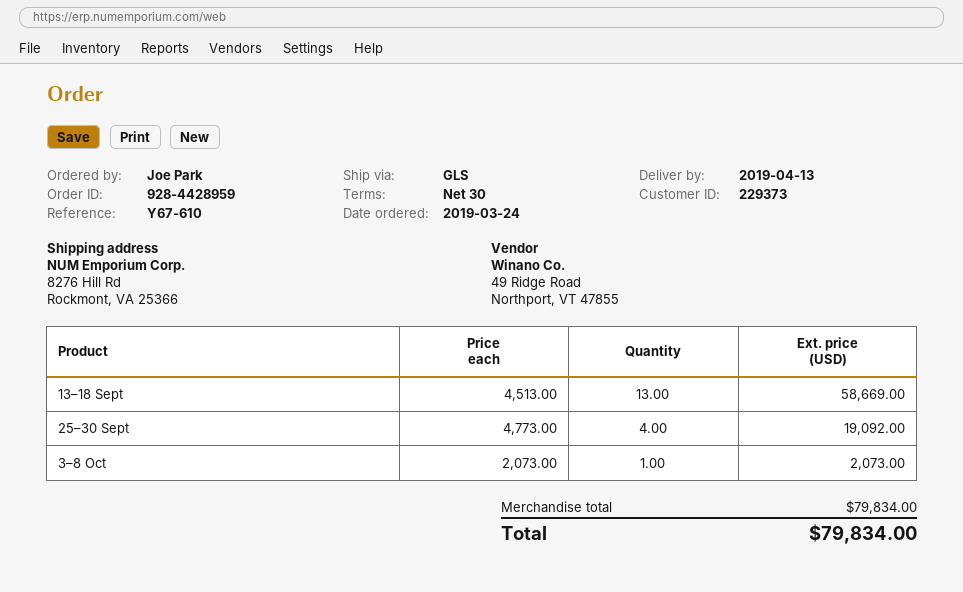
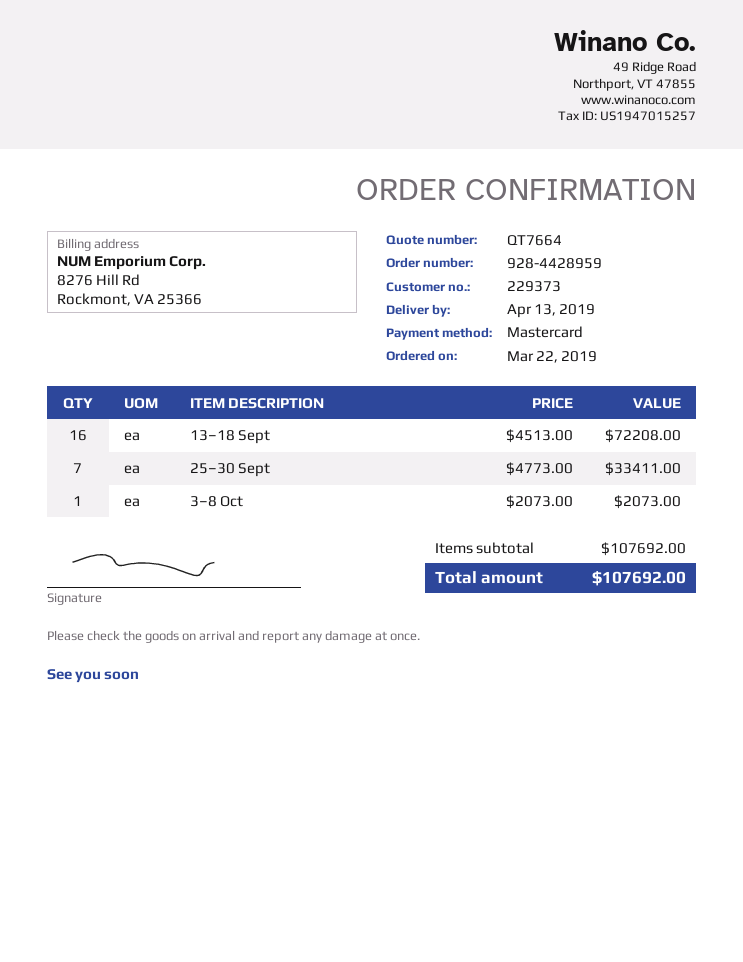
order date: 2019-03-24 -> 2019-03-22
13–18 Sept: 13 x 4513.00 = 58669.00 -> 16 x 4513.00 = 72208.00
25–30 Sept: 4 x 4773.00 = 19092.00 -> 7 x 4773.00 = 33411.00
subtotal: 79834.00 -> 107692.00
total: 79834.00 -> 107692.00

